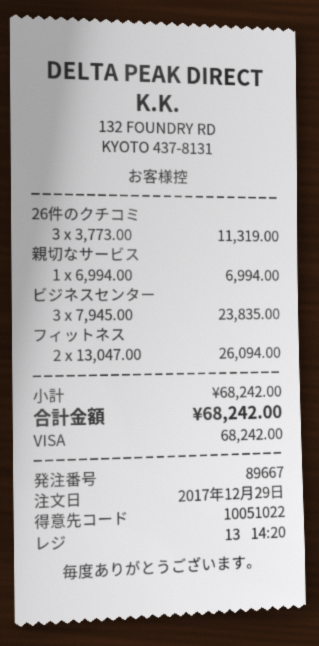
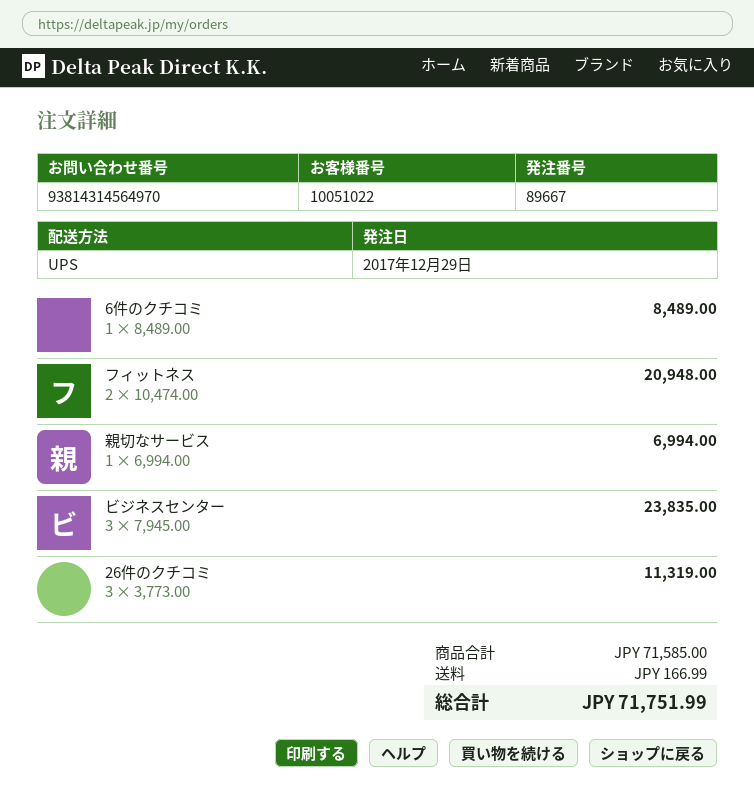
フィットネス: 2 x 13047.00 = 26094.00 -> 2 x 10474.00 = 20948.00
6件のクチコミ: none -> 1 x 8489.00 = 8489.00
subtotal: 68242.00 -> 71585.00
shipping: none -> 166.99
total: 68242.00 -> 71751.99

